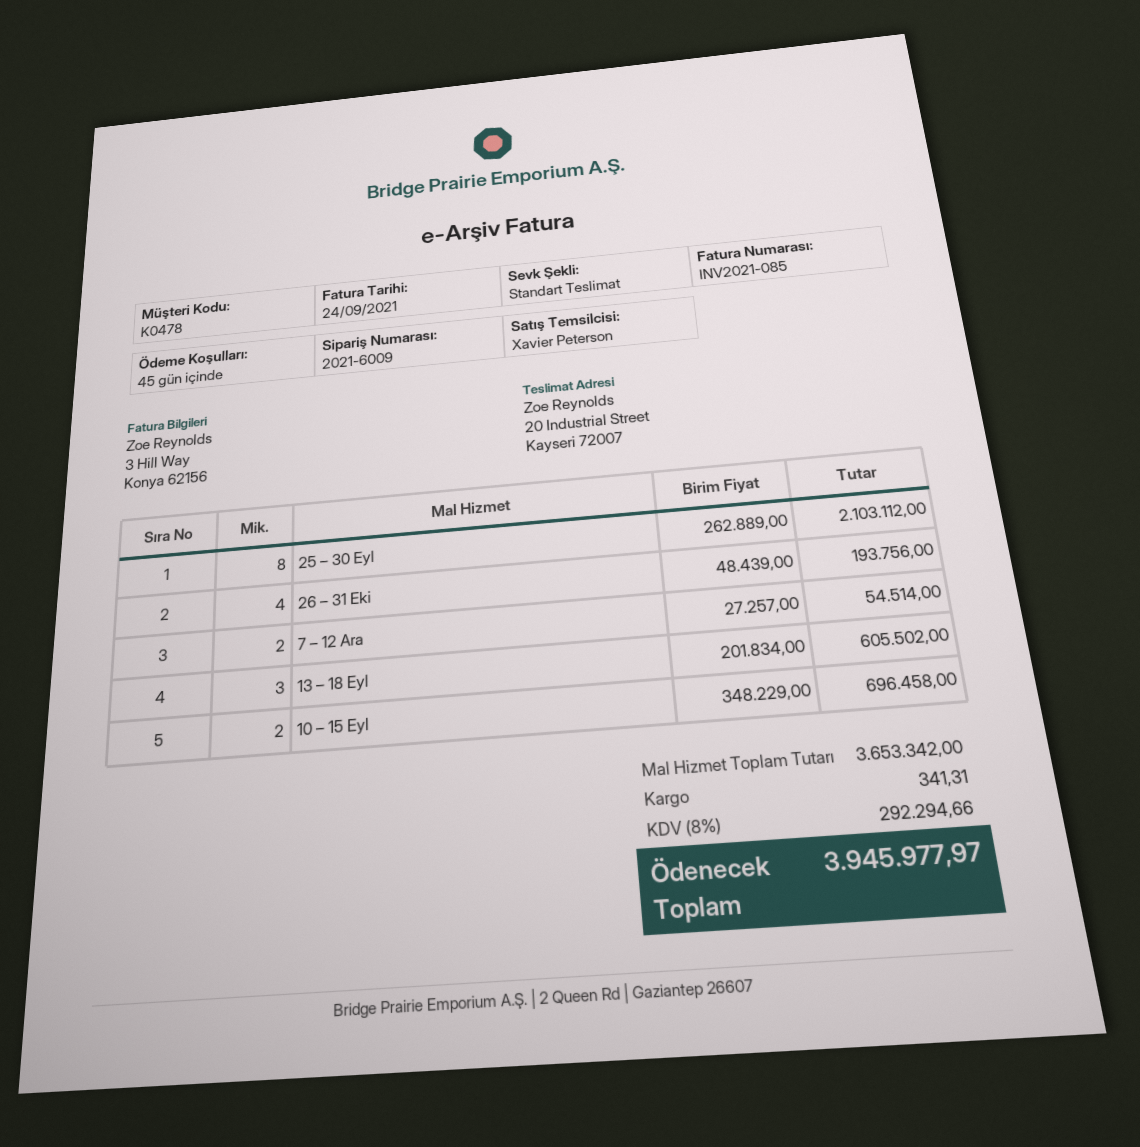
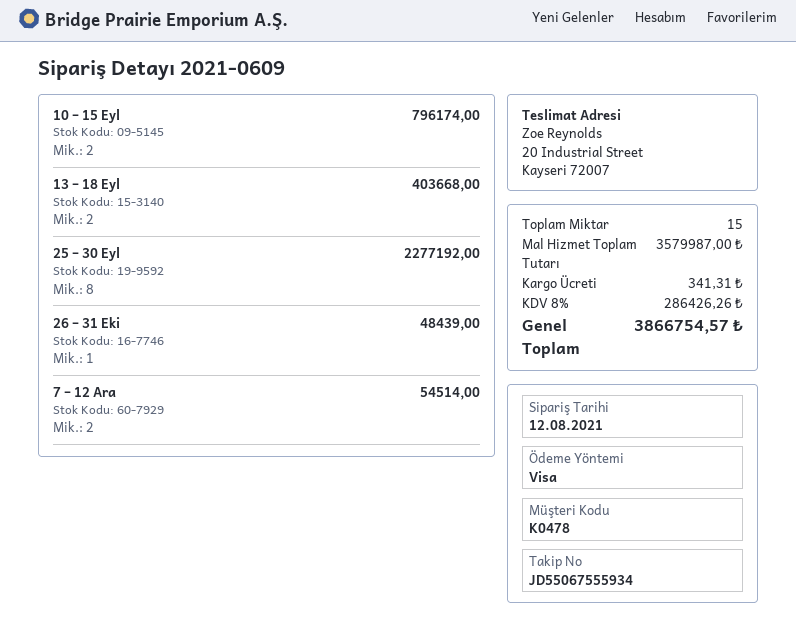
order number: 2021-6009 -> 2021-0609
25 – 30 Eyl: 8 for 2103112.00 -> 8 for 2277192.00
26 – 31 Eki: 4 for 193756.00 -> 1 for 48439.00
13 – 18 Eyl: 3 for 605502.00 -> 2 for 403668.00
10 – 15 Eyl: 2 for 696458.00 -> 2 for 796174.00
subtotal: 3653342.00 -> 3579987.00
tax: 8% = 292294.66 -> 8% = 286426.26
total: 3945977.97 -> 3866754.57

